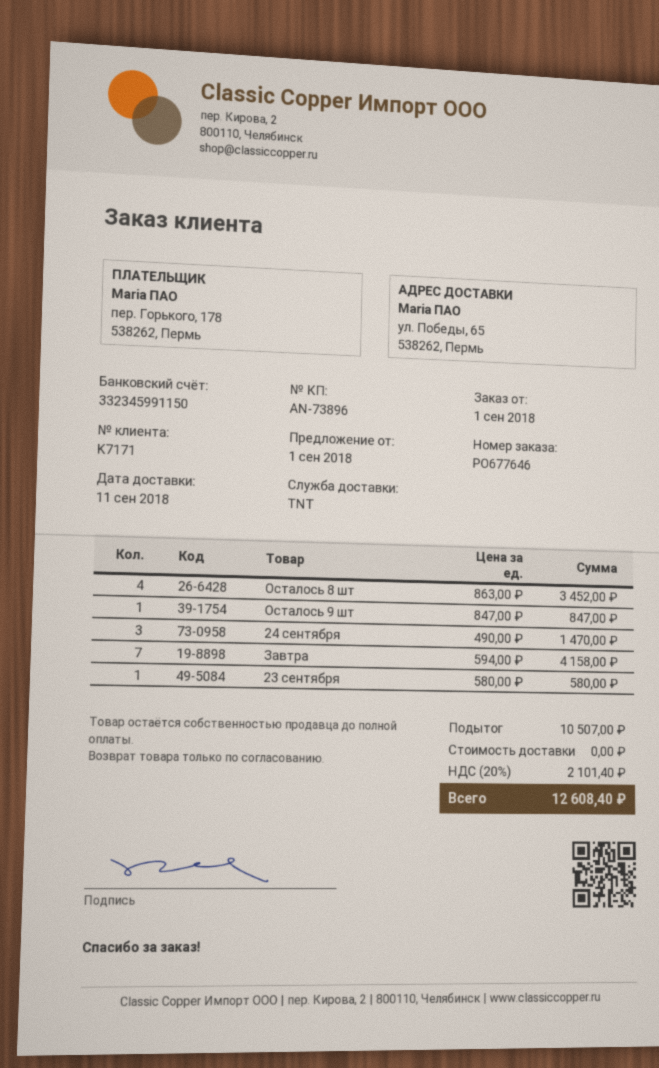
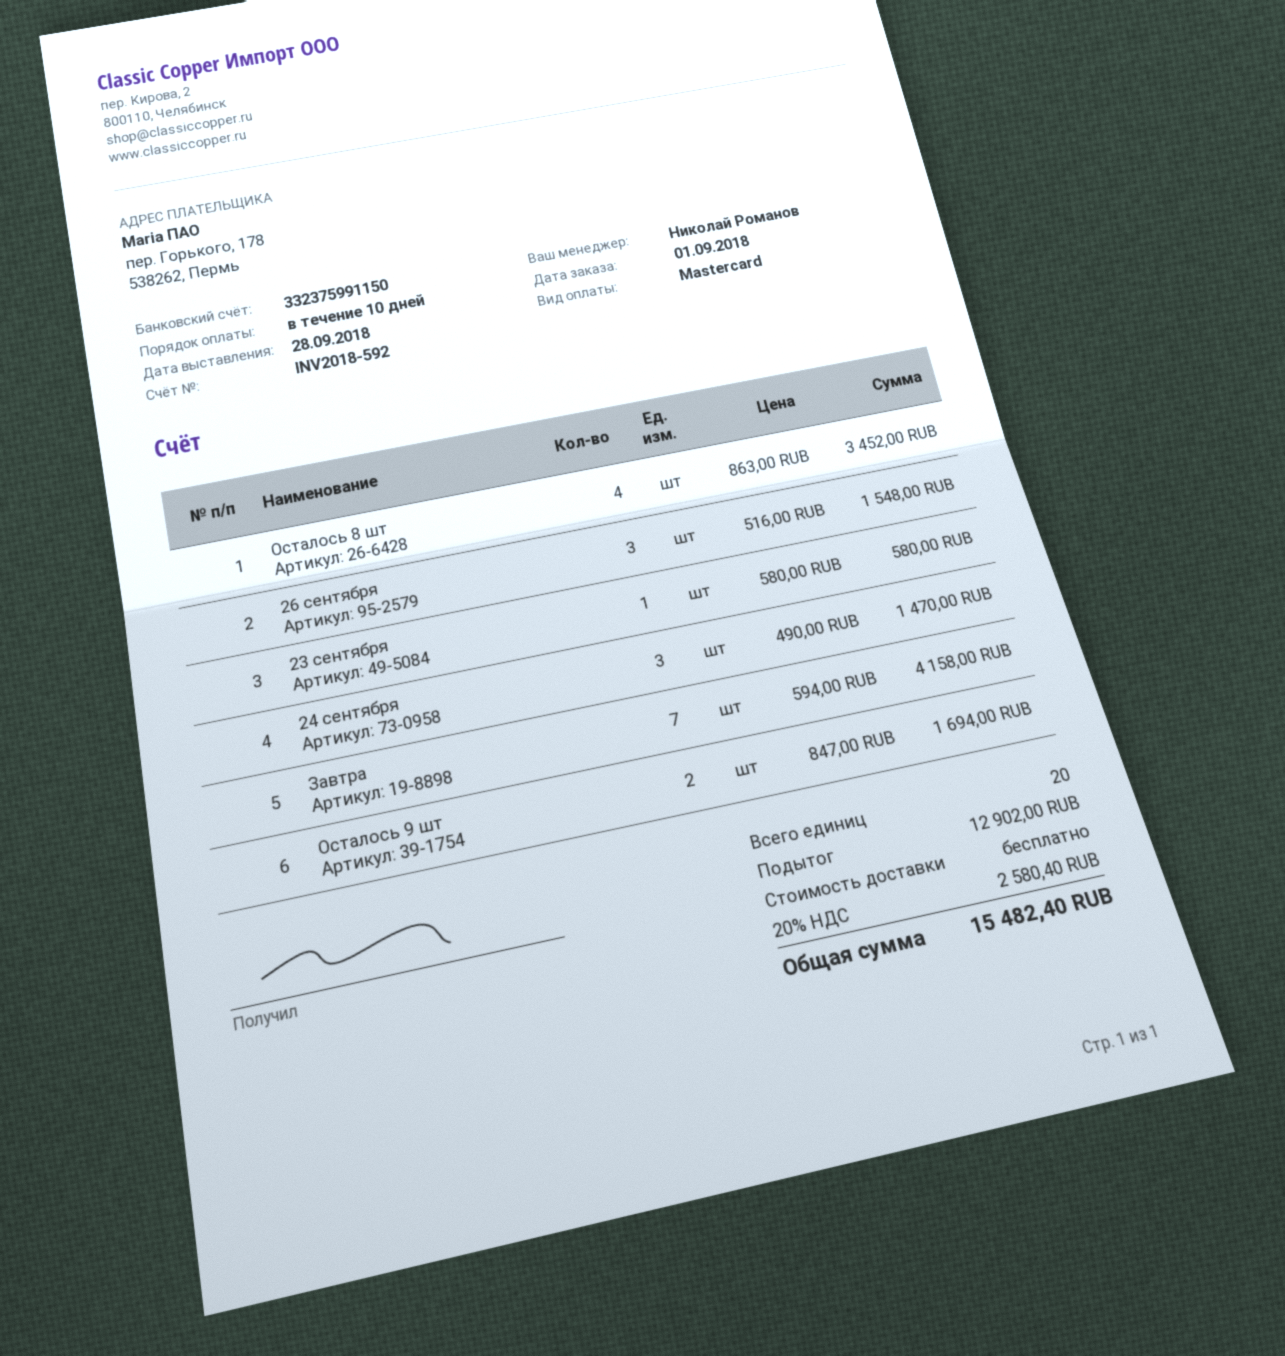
bank account: 332345991150 -> 332375991150
Осталось 9 шт: 1 x 847.00 = 847.00 -> 2 x 847.00 = 1694.00
26 сентября: none -> 3 x 516.00 = 1548.00
subtotal: 10507.00 -> 12902.00
tax: 20% = 2101.40 -> 20% = 2580.40
total: 12608.40 -> 15482.40

